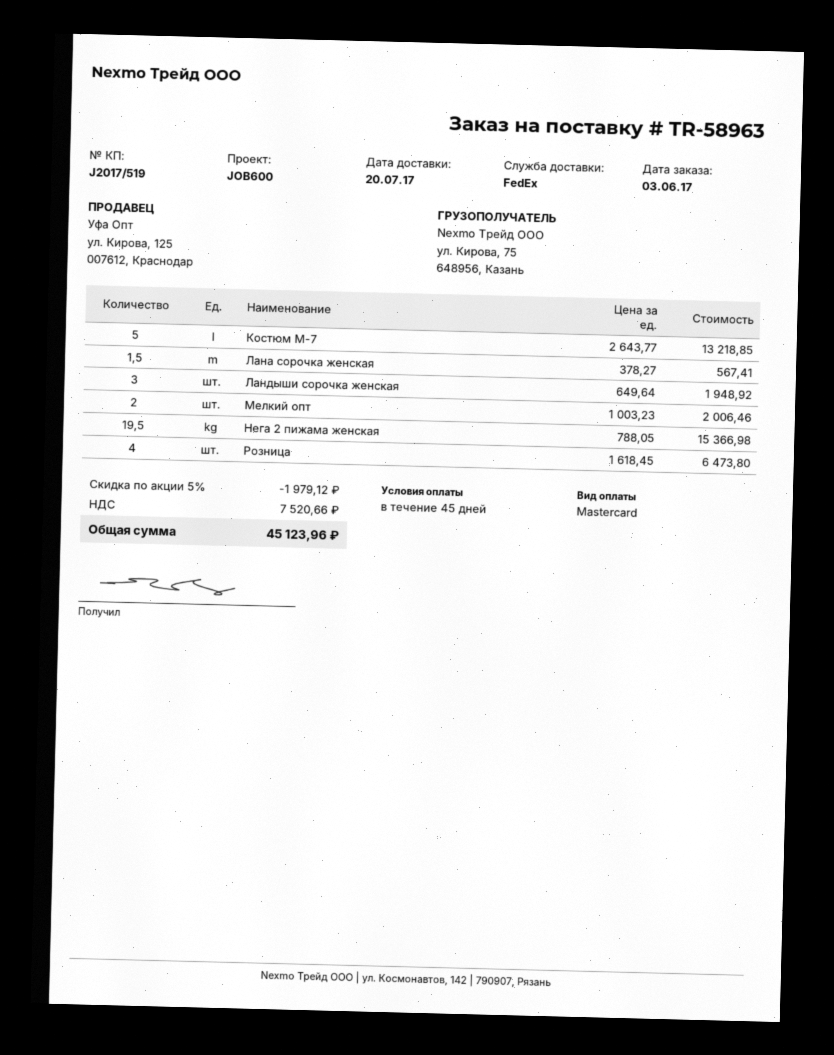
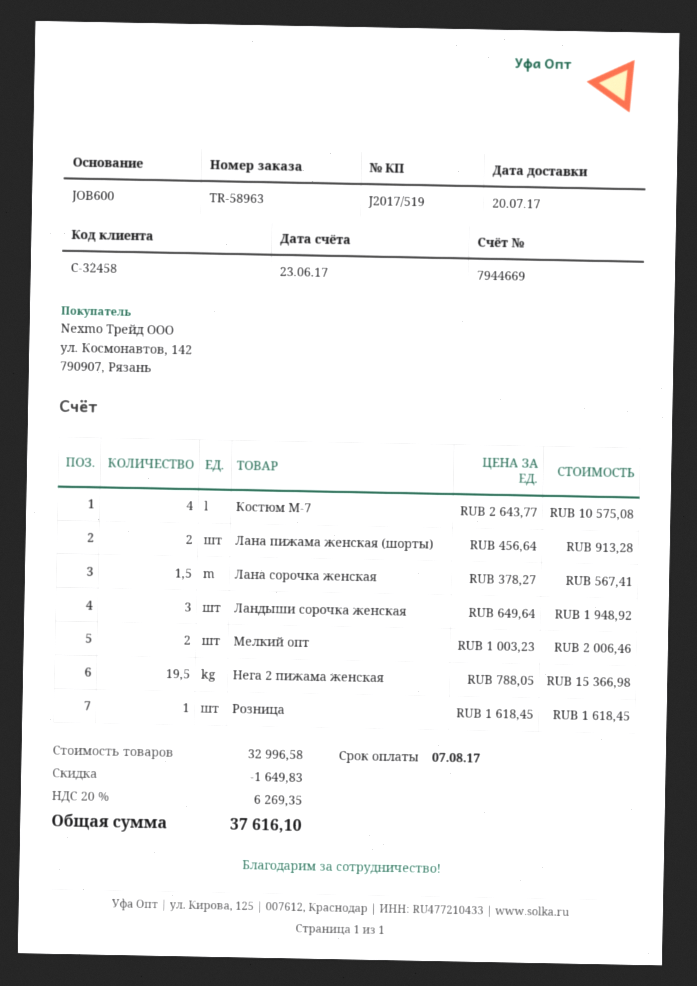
Костюм М-7: 5 x 2643.77 = 13218.85 -> 4 x 2643.77 = 10575.08
Розница: 4 x 1618.45 = 6473.80 -> 1 x 1618.45 = 1618.45
Лана пижама женская (шорты): none -> 2 x 456.64 = 913.28
discount: 1979.12 -> 1649.83
tax: 7520.66 -> 6269.35
total: 45123.96 -> 37616.10

